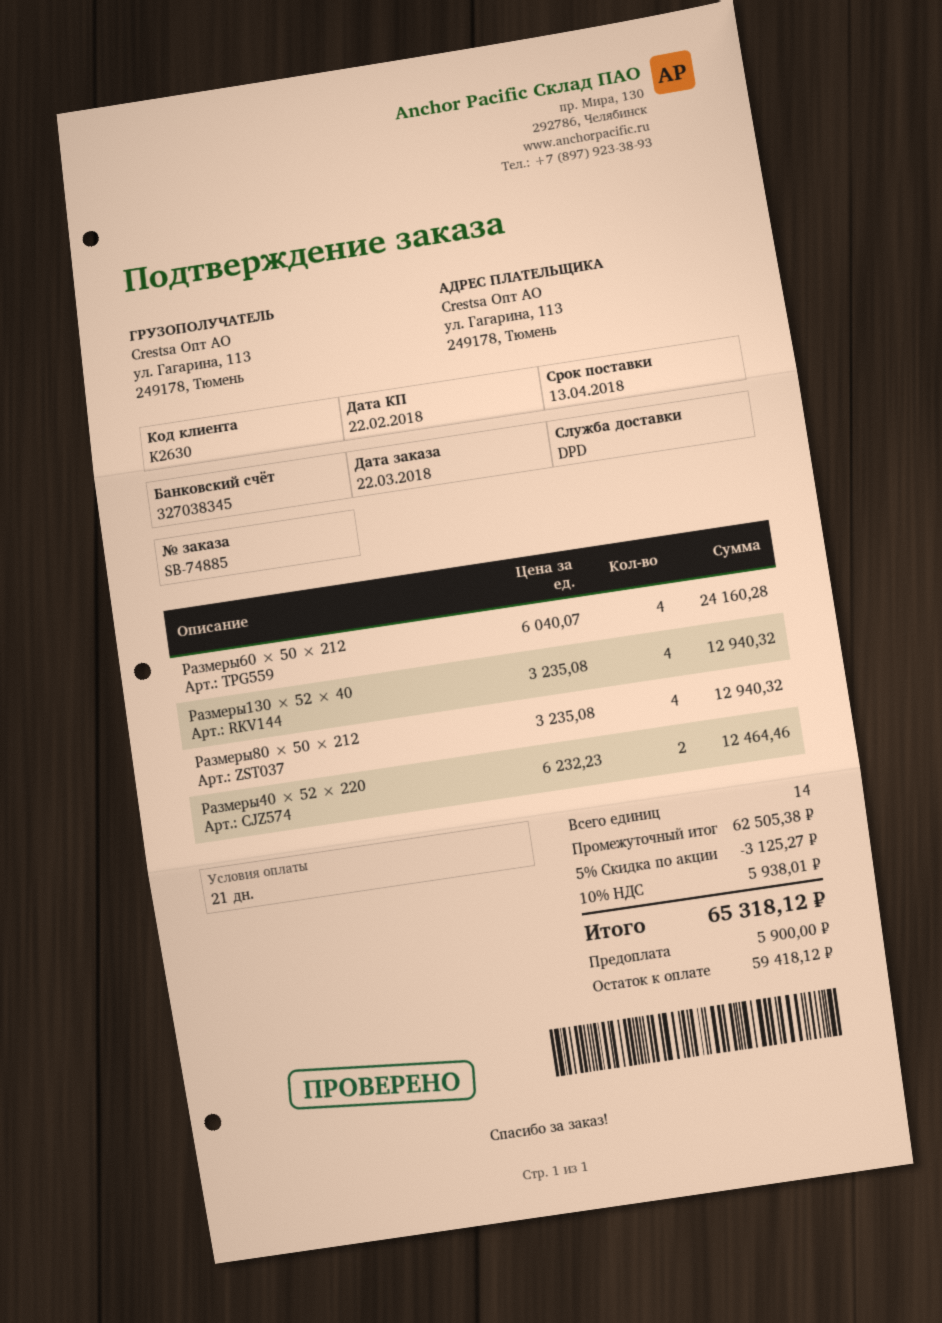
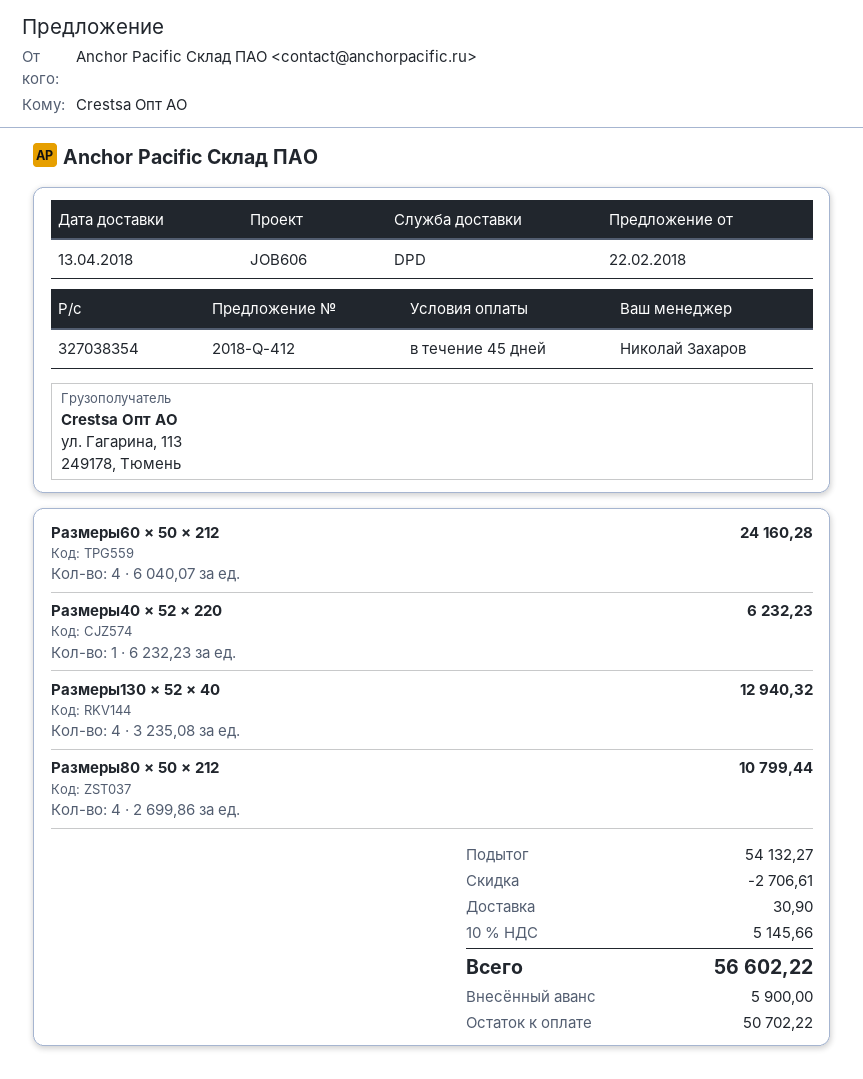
payment terms: 21 days -> 45 days
bank account: 327038345 -> 327038354
Размеры80 × 50 × 212: 4 x 3235.08 = 12940.32 -> 4 x 2699.86 = 10799.44
Размеры40 × 52 × 220: 2 x 6232.23 = 12464.46 -> 1 x 6232.23 = 6232.23
subtotal: 62505.38 -> 54132.27
discount: 3125.27 -> 2706.61
shipping: none -> 30.90
tax: 10% = 5938.01 -> 10% = 5145.66
total: 65318.12 -> 56602.22
balance: 59418.12 -> 50702.22

